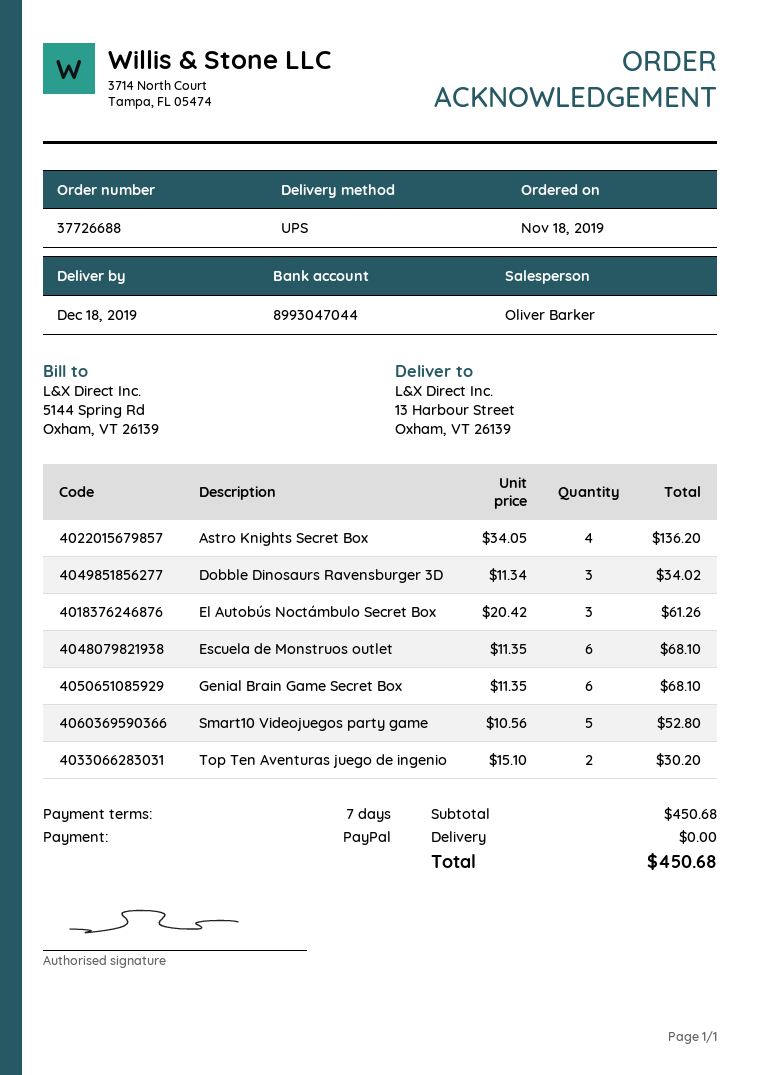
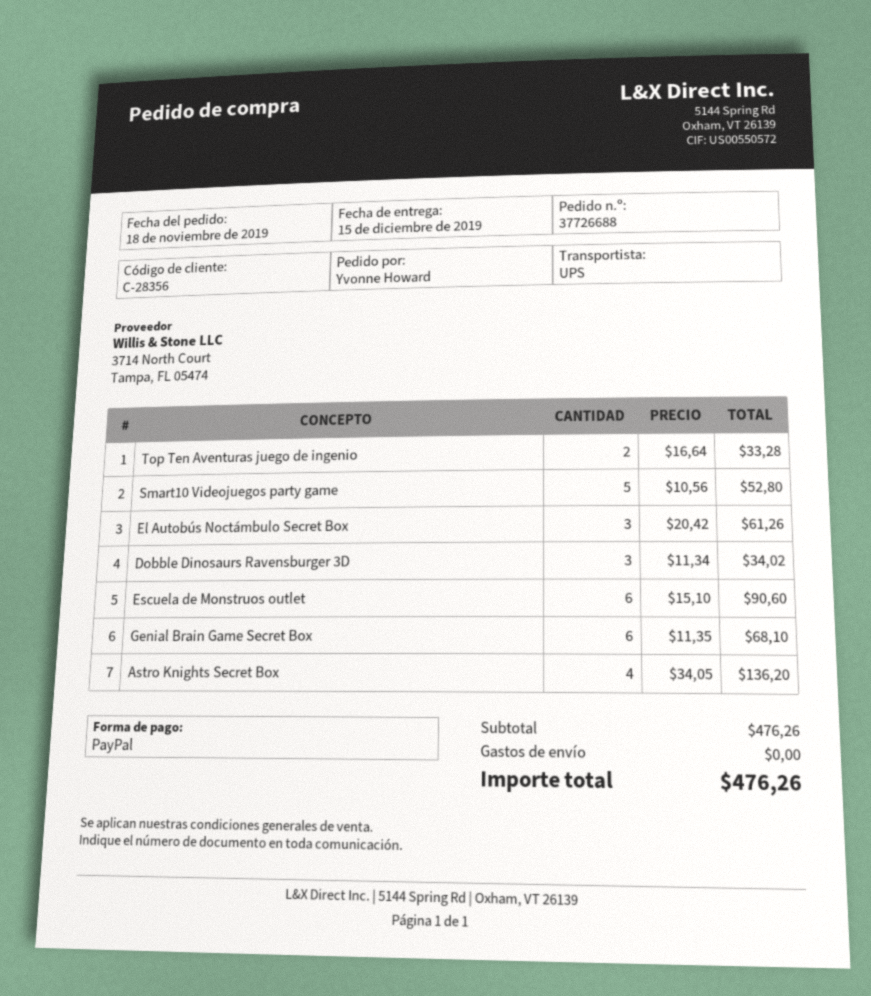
delivery date: 2019-12-18 -> 2019-12-15
Escuela de Monstruos outlet: 6 x 11.35 = 68.10 -> 6 x 15.10 = 90.60
Top Ten Aventuras juego de ingenio: 2 x 15.10 = 30.20 -> 2 x 16.64 = 33.28
subtotal: 450.68 -> 476.26
total: 450.68 -> 476.26

